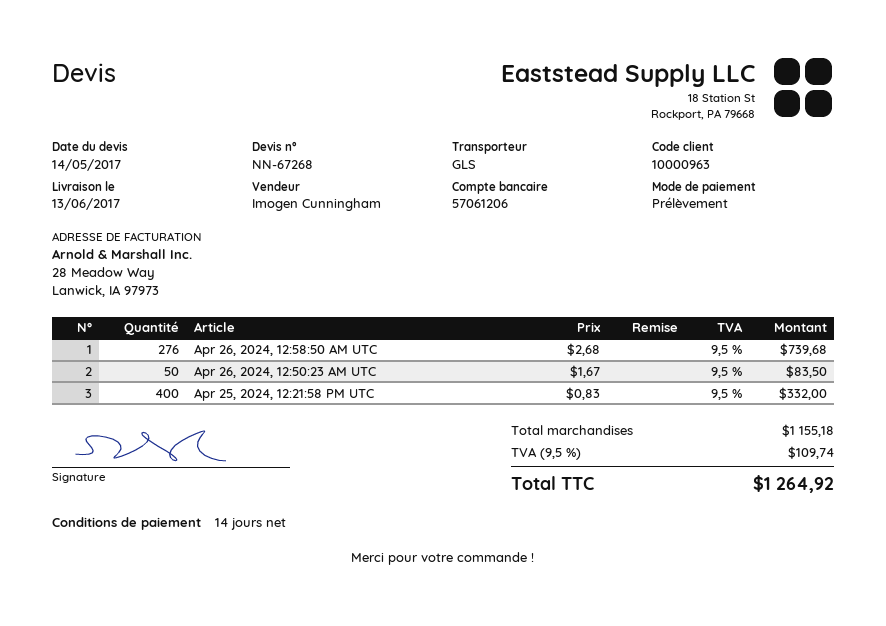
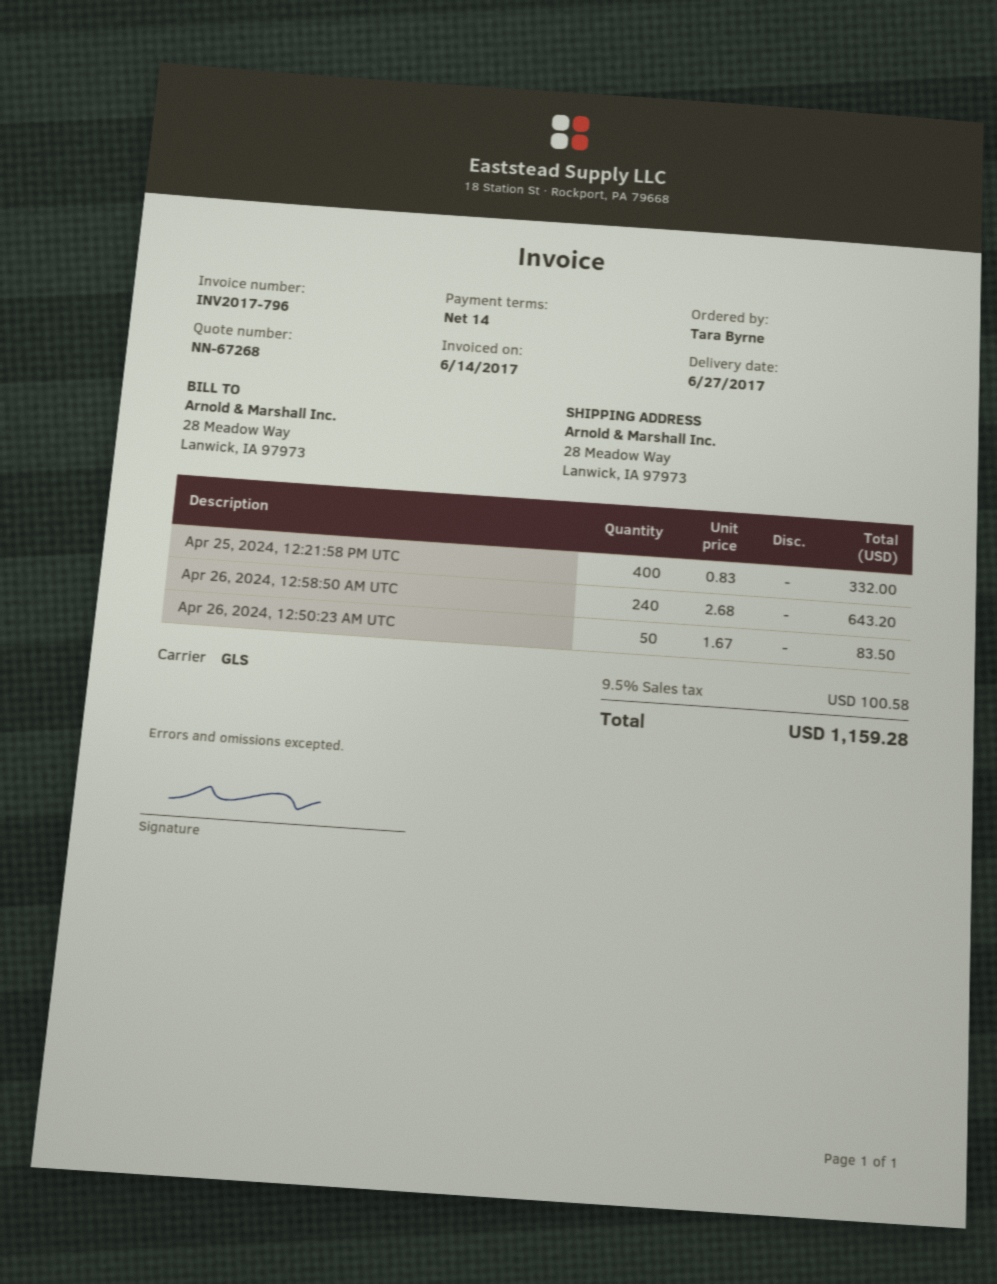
delivery date: 2017-06-13 -> 2017-06-27
Apr 26, 2024, 12:58:50 AM UTC: 276 x 2.68 = 739.68 -> 240 x 2.68 = 643.20
tax: 9.5% = 109.74 -> 9.5% = 100.58
total: 1264.92 -> 1159.28

